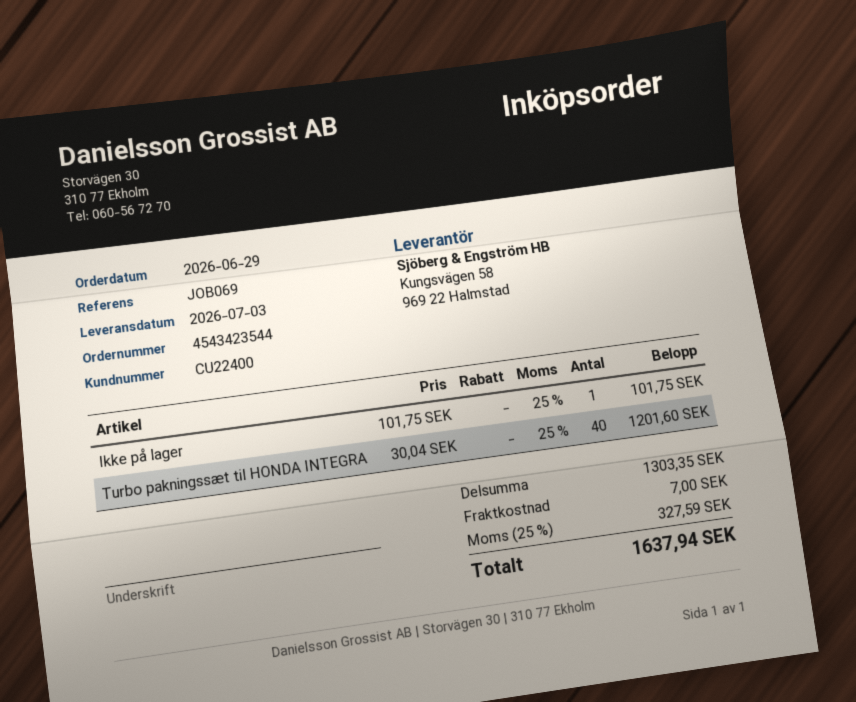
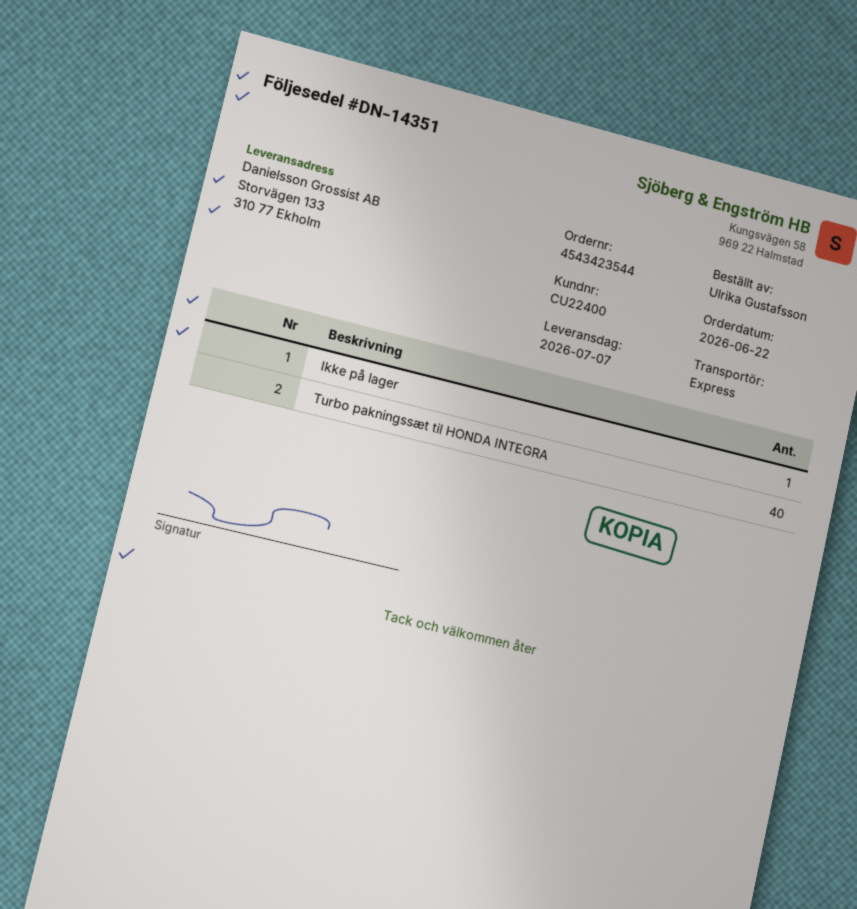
order date: 2026-06-29 -> 2026-06-22
delivery date: 2026-07-03 -> 2026-07-07

